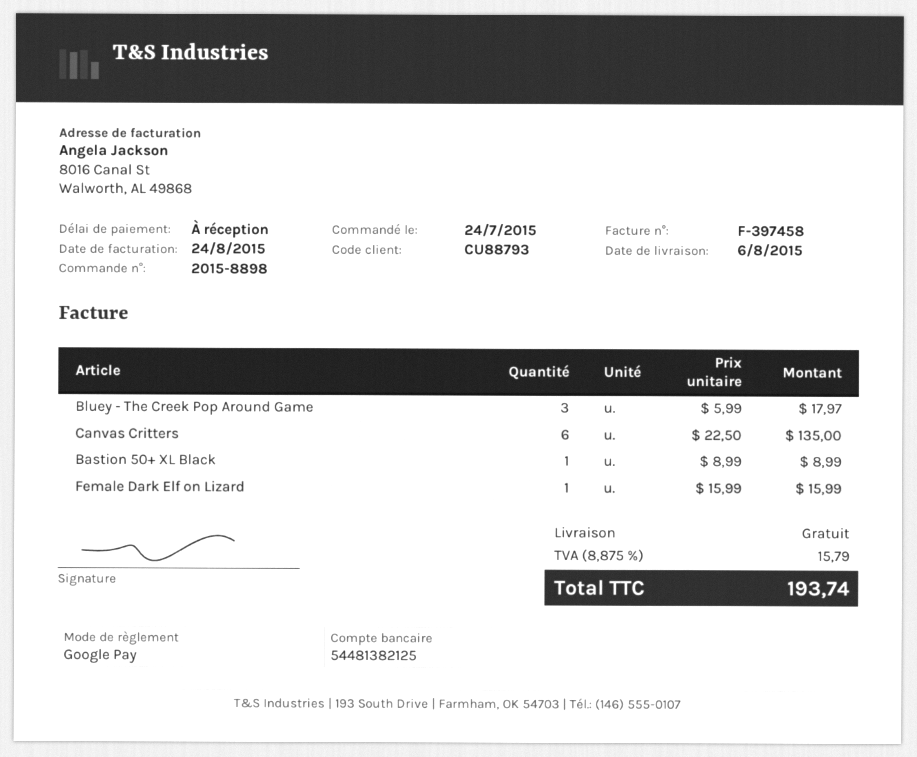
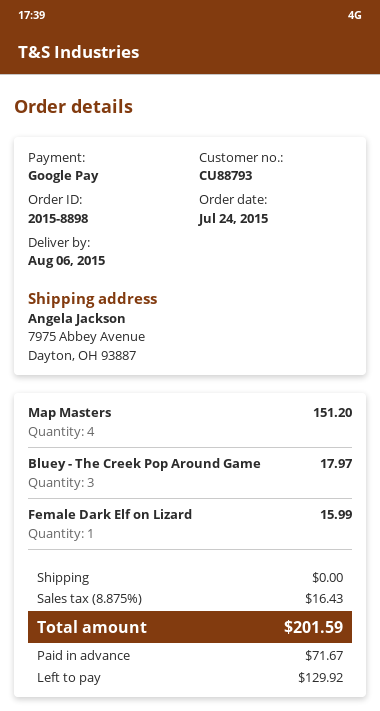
Canvas Critters: 6 for 135.00 -> none
Bastion 50+ XL Black: 1 for 8.99 -> none
Map Masters: none -> 4 for 151.20
tax: 8.875% = 15.79 -> 8.875% = 16.43
total: 193.74 -> 201.59

